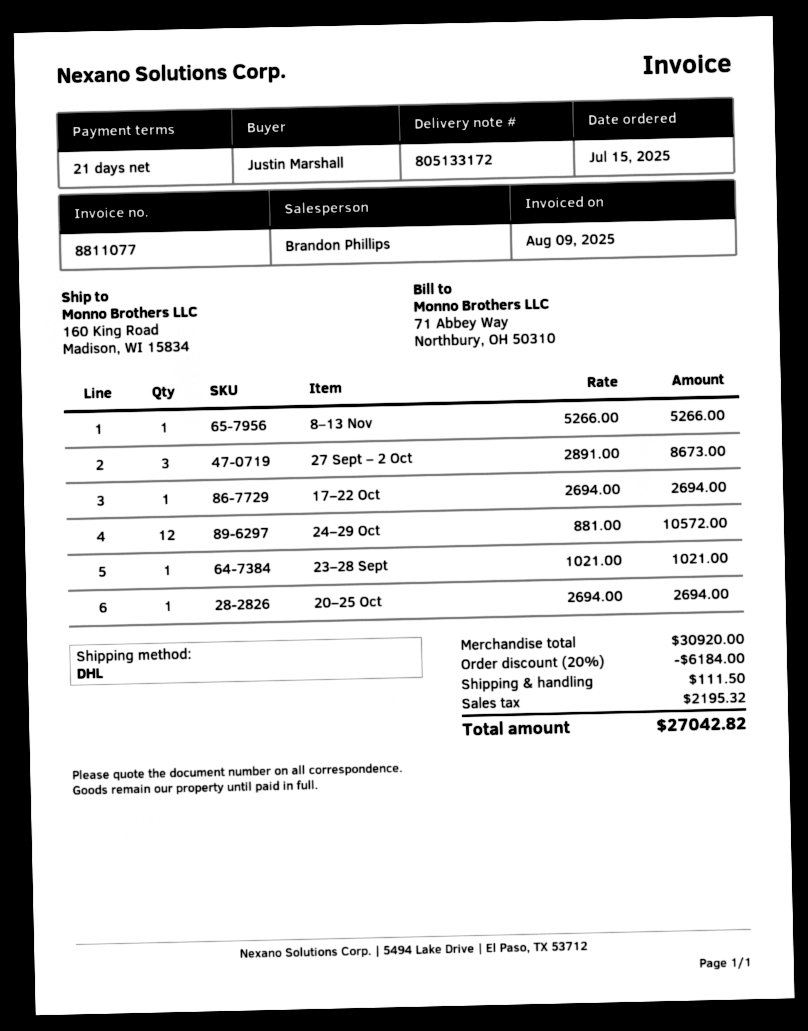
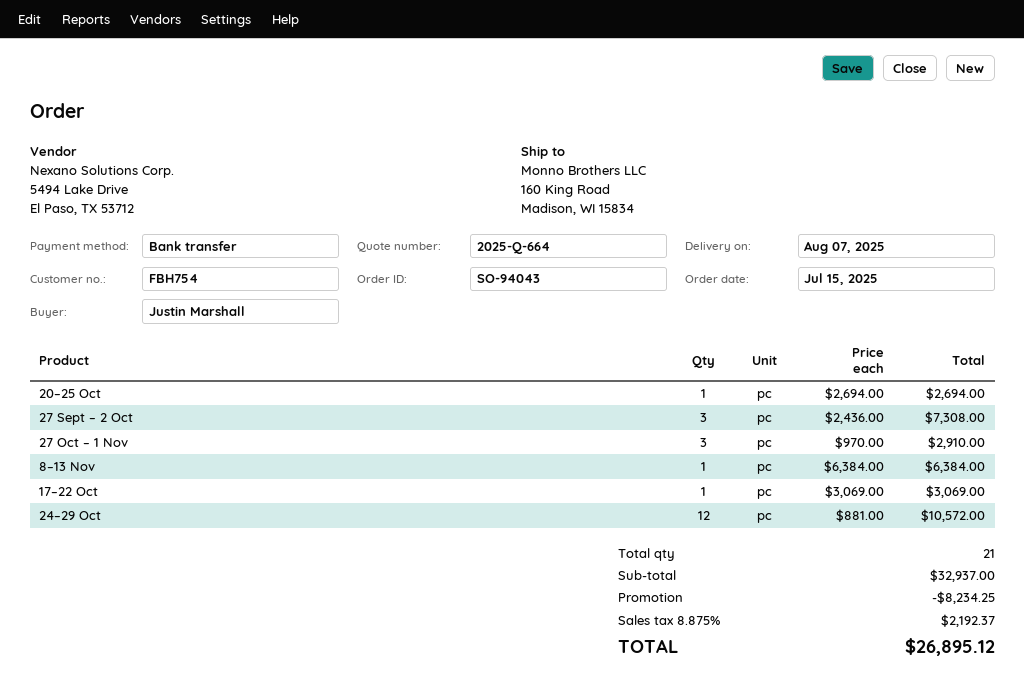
8–13 Nov: 1 x 5266.00 = 5266.00 -> 1 x 6384.00 = 6384.00
27 Sept – 2 Oct: 3 x 2891.00 = 8673.00 -> 3 x 2436.00 = 7308.00
17–22 Oct: 1 x 2694.00 = 2694.00 -> 1 x 3069.00 = 3069.00
23–28 Sept: 1 x 1021.00 = 1021.00 -> none
27 Oct – 1 Nov: none -> 3 x 970.00 = 2910.00
subtotal: 30920.00 -> 32937.00
discount: 6184.00 -> 8234.25
shipping: 111.50 -> none
tax: 2195.32 -> 2192.37
total: 27042.82 -> 26895.12

